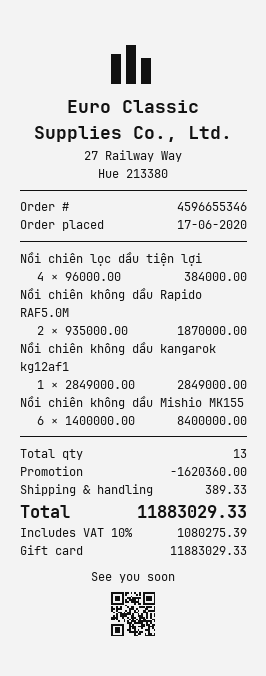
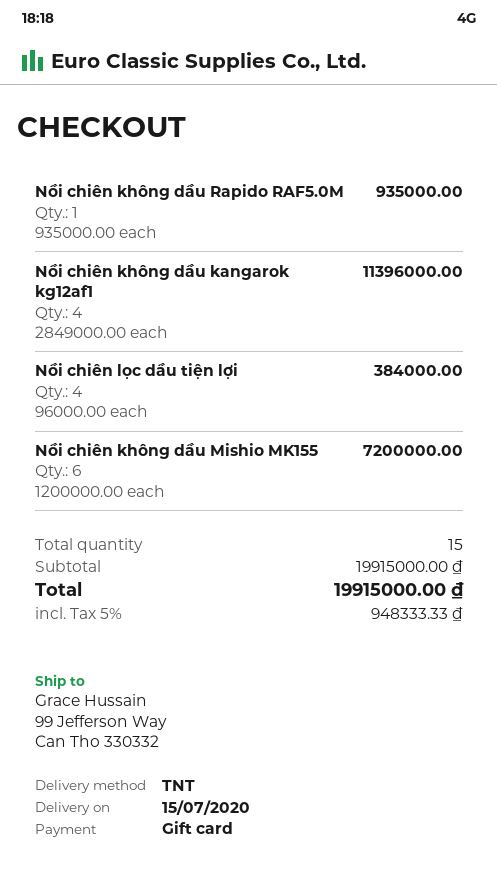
Nồi chiên không dầu Rapido RAF5.0M: 2 x 935000.00 = 1870000.00 -> 1 x 935000.00 = 935000.00
Nồi chiên không dầu kangarok kg12af1: 1 x 2849000.00 = 2849000.00 -> 4 x 2849000.00 = 11396000.00
Nồi chiên không dầu Mishio MK155: 6 x 1400000.00 = 8400000.00 -> 6 x 1200000.00 = 7200000.00
total quantity: 13 -> 15
discount: 1620360.00 -> none
shipping: 389.33 -> none
tax: 10% = 1080275.39 -> 5% = 948333.33
total: 11883029.33 -> 19915000.00

